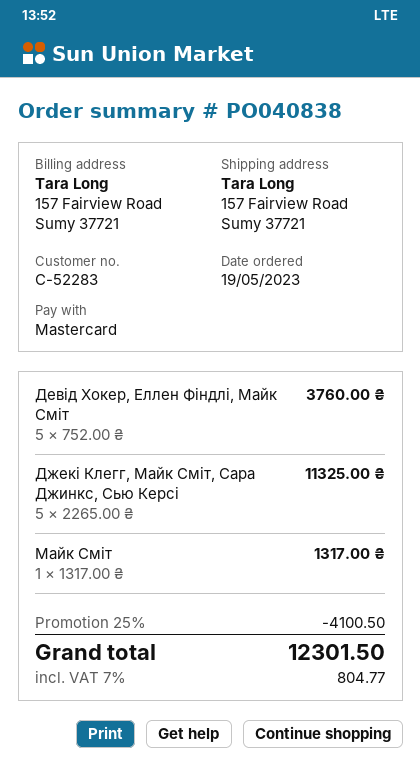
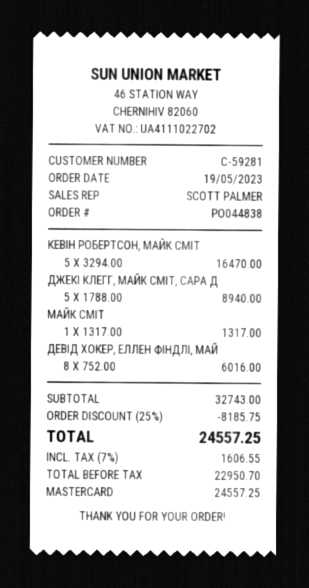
order number: PO040838 -> PO044838
customer number: C-52283 -> C-59281
Девід Хокер, Еллен Фіндлі, Майк Сміт: 5 x 752.00 = 3760.00 -> 8 x 752.00 = 6016.00
Джекі Клегг, Майк Сміт, Сара Джинкс, Сью Керсі: 5 x 2265.00 = 11325.00 -> 5 x 1788.00 = 8940.00
КЕВІН РОБЕРТСОН, МАЙК СМІТ: none -> 5 x 3294.00 = 16470.00
discount: 25% = 4100.50 -> 25% = 8185.75
tax: 7% = 804.77 -> 7% = 1606.55
total: 12301.50 -> 24557.25

